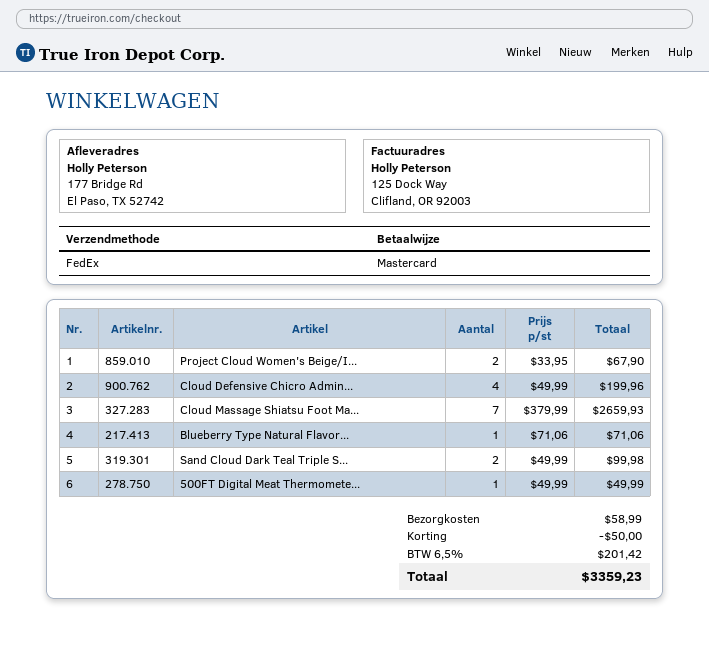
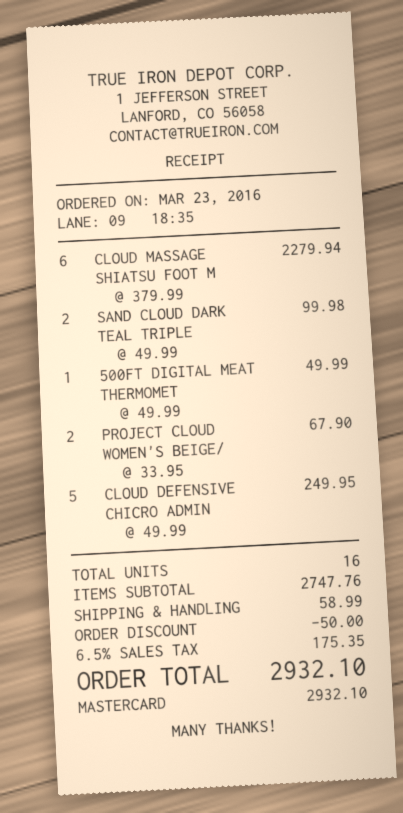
Cloud Defensive Chicro Admin...: 4 x 49.99 = 199.96 -> 5 x 49.99 = 249.95
Cloud Massage Shiatsu Foot Ma...: 7 x 379.99 = 2659.93 -> 6 x 379.99 = 2279.94
Blueberry Type Natural Flavor...: 1 x 71.06 = 71.06 -> none
tax: 6.5% = 201.42 -> 6.5% = 175.35
total: 3359.23 -> 2932.10

